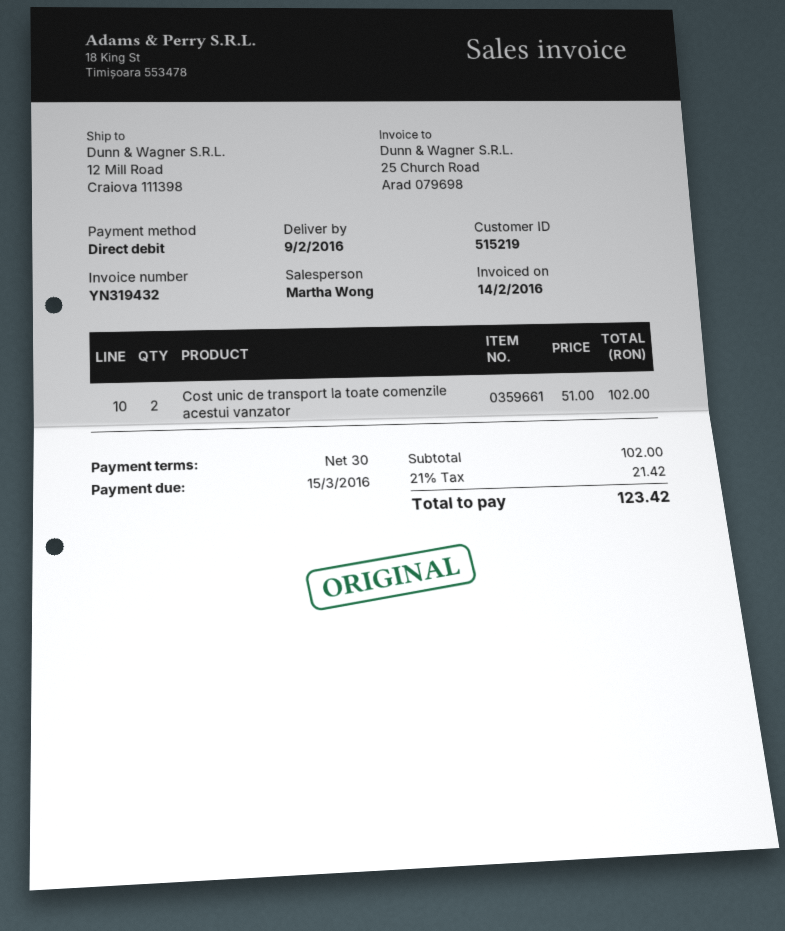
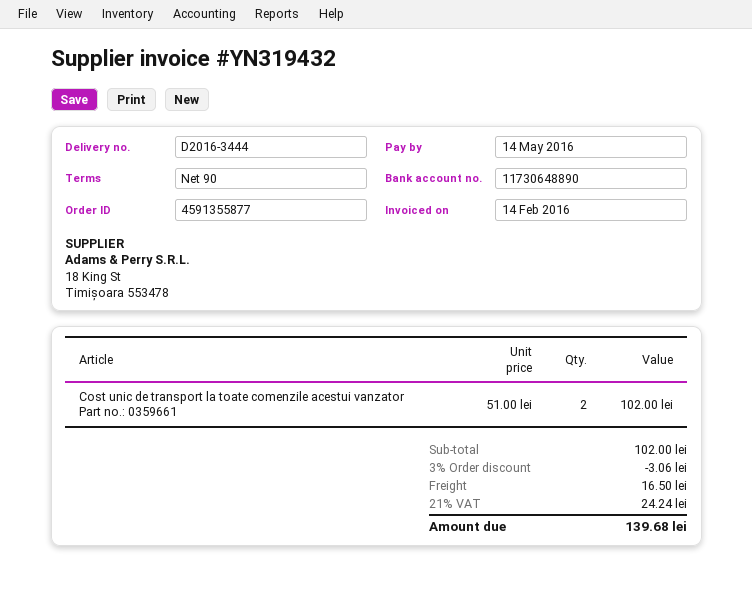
payment terms: 30 days -> 90 days
due date: 2016-03-15 -> 2016-05-14
discount: none -> 3% = 3.06
shipping: none -> 16.50
tax: 21% = 21.42 -> 21% = 24.24
total: 123.42 -> 139.68

